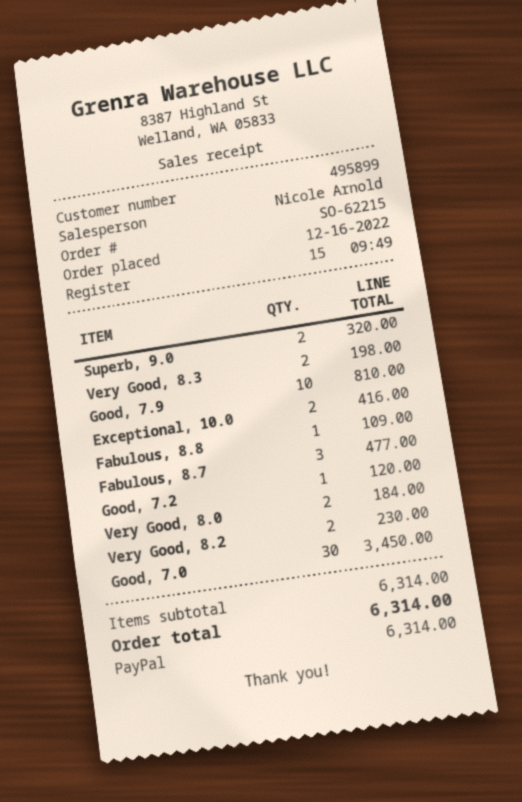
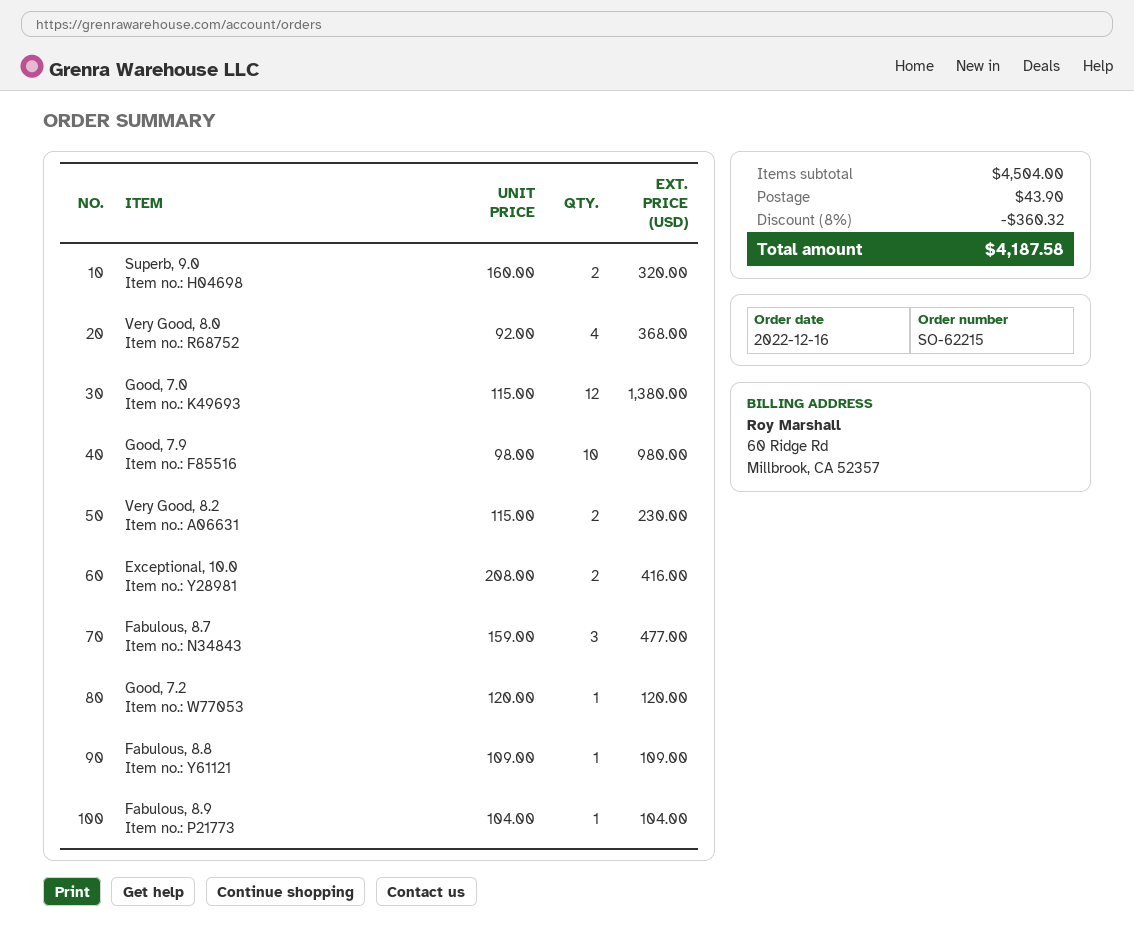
Very Good, 8.3: 2 for 198.00 -> none
Good, 7.9: 10 for 810.00 -> 10 for 980.00
Very Good, 8.0: 2 for 184.00 -> 4 for 368.00
Good, 7.0: 30 for 3450.00 -> 12 for 1380.00
Fabulous, 8.9: none -> 1 for 104.00
subtotal: 6314.00 -> 4504.00
discount: none -> 8% = 360.32
shipping: none -> 43.90
total: 6314.00 -> 4187.58

